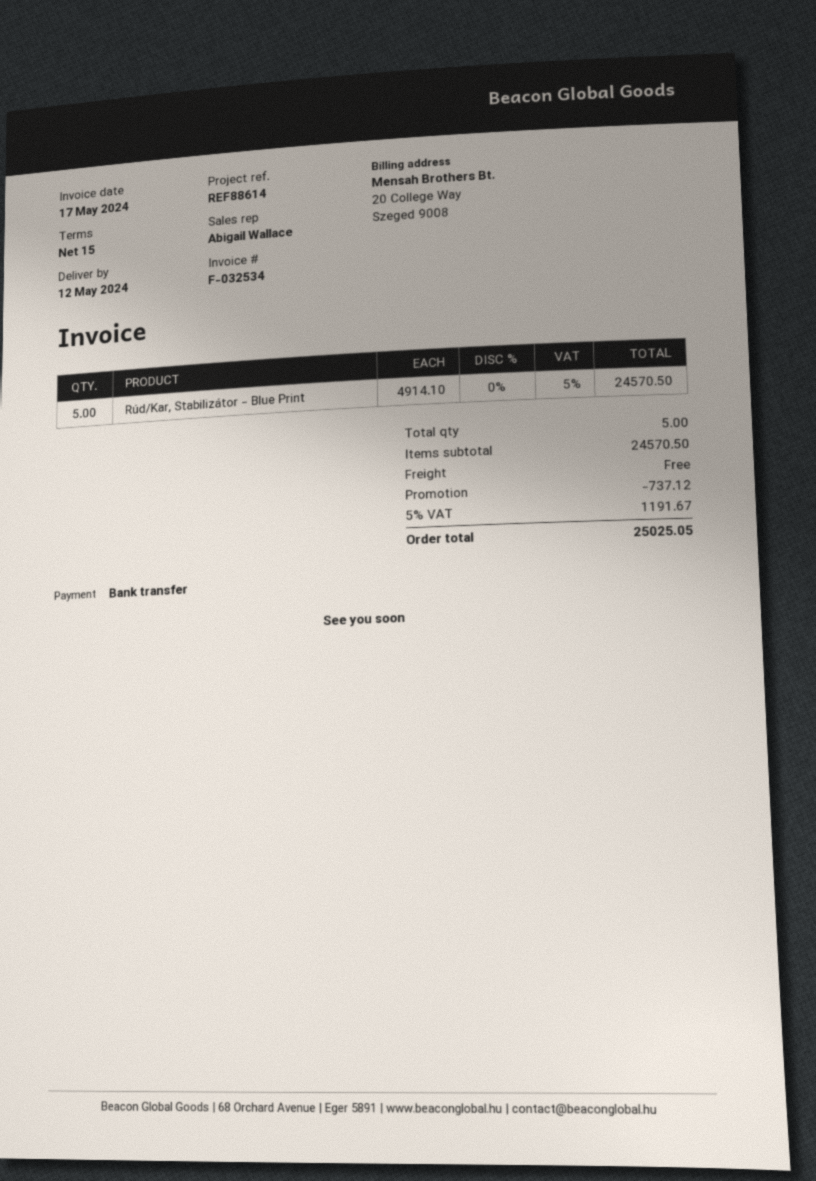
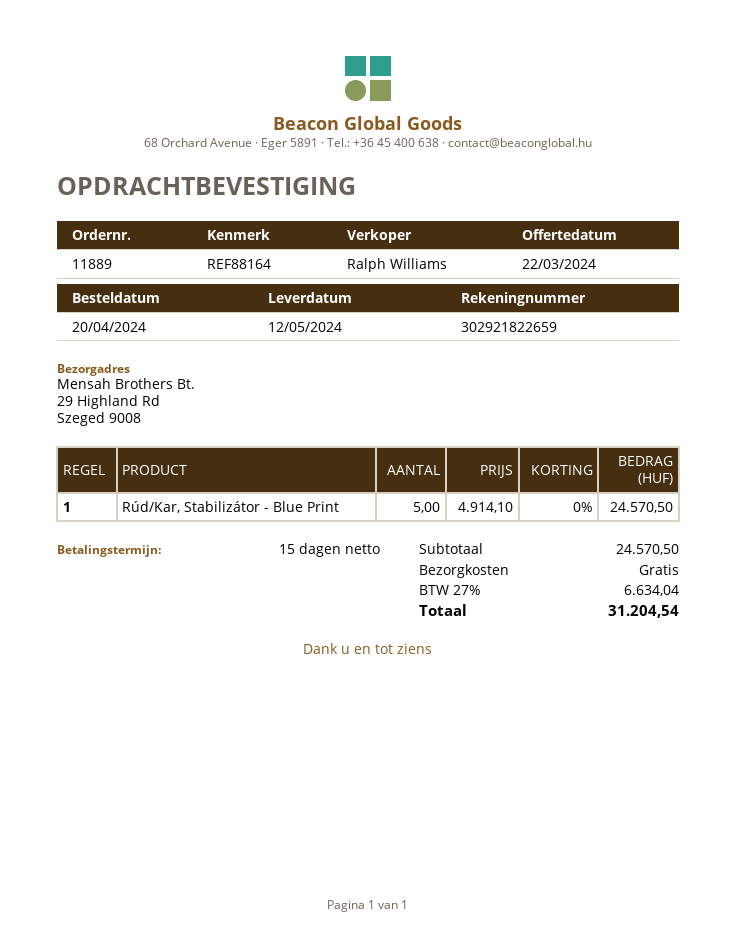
reference: REF88614 -> REF88164
sales rep: Abigail Wallace -> Ralph Williams
discount: 737.12 -> none
tax: 5% = 1191.67 -> 27% = 6634.04
total: 25025.05 -> 31204.54

